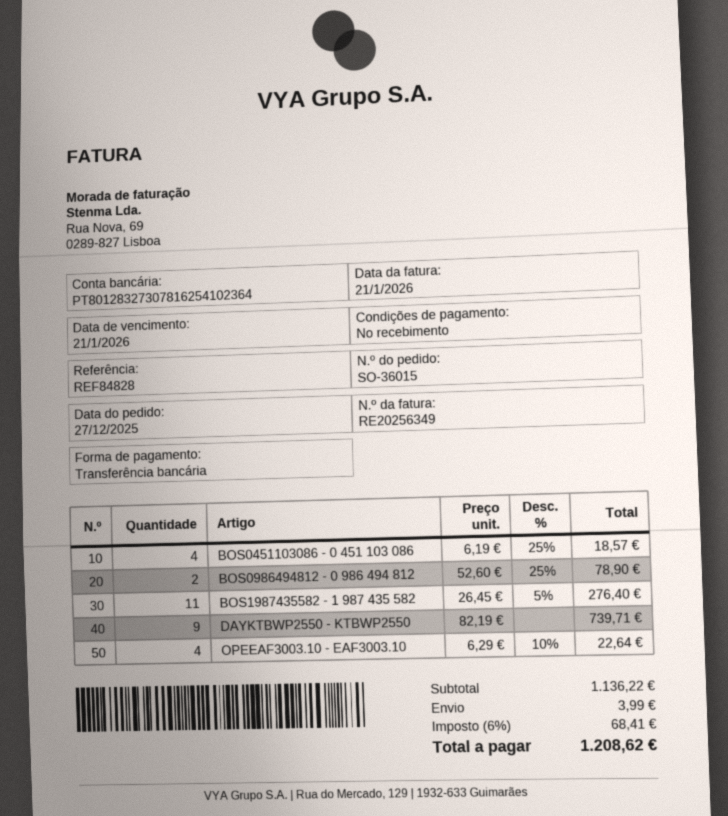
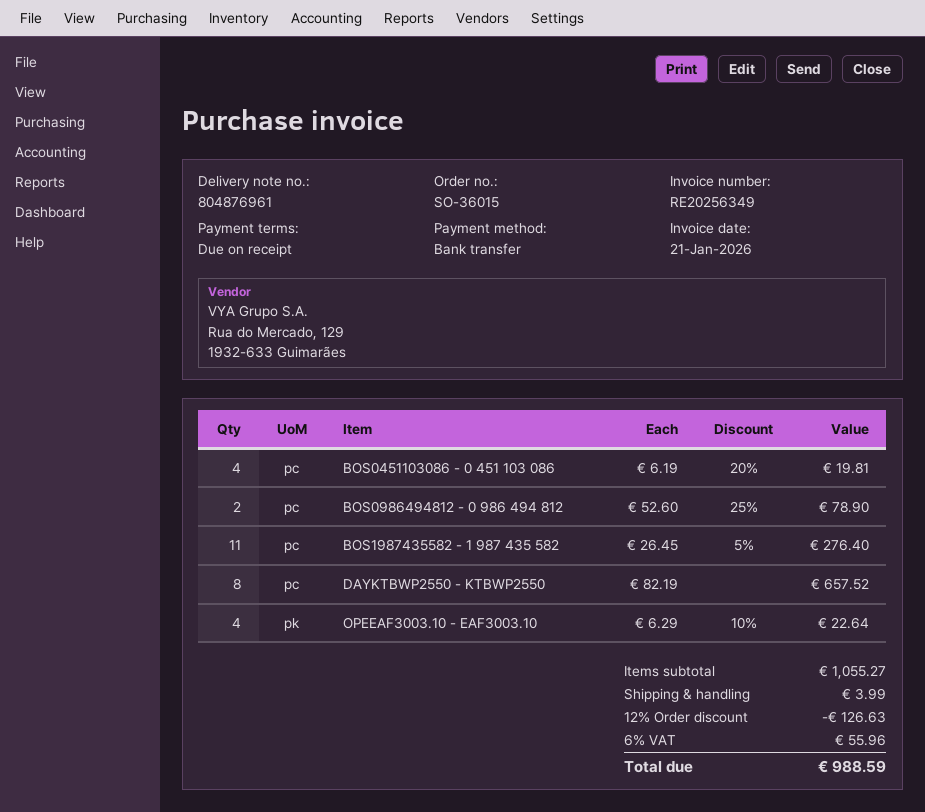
BOS0451103086 - 0 451 103 086: 4 x 6.19 - 25% = 18.57 -> 4 x 6.19 - 20% = 19.81
DAYKTBWP2550 - KTBWP2550: 9 x 82.19 = 739.71 -> 8 x 82.19 = 657.52
subtotal: 1136.22 -> 1055.27
discount: none -> 12% = 126.63
tax: 6% = 68.41 -> 6% = 55.96
total: 1208.62 -> 988.59

